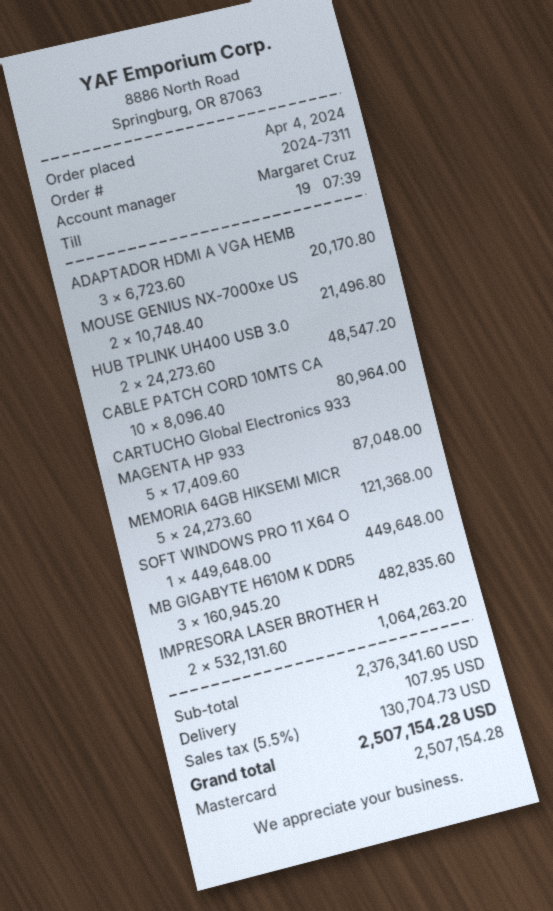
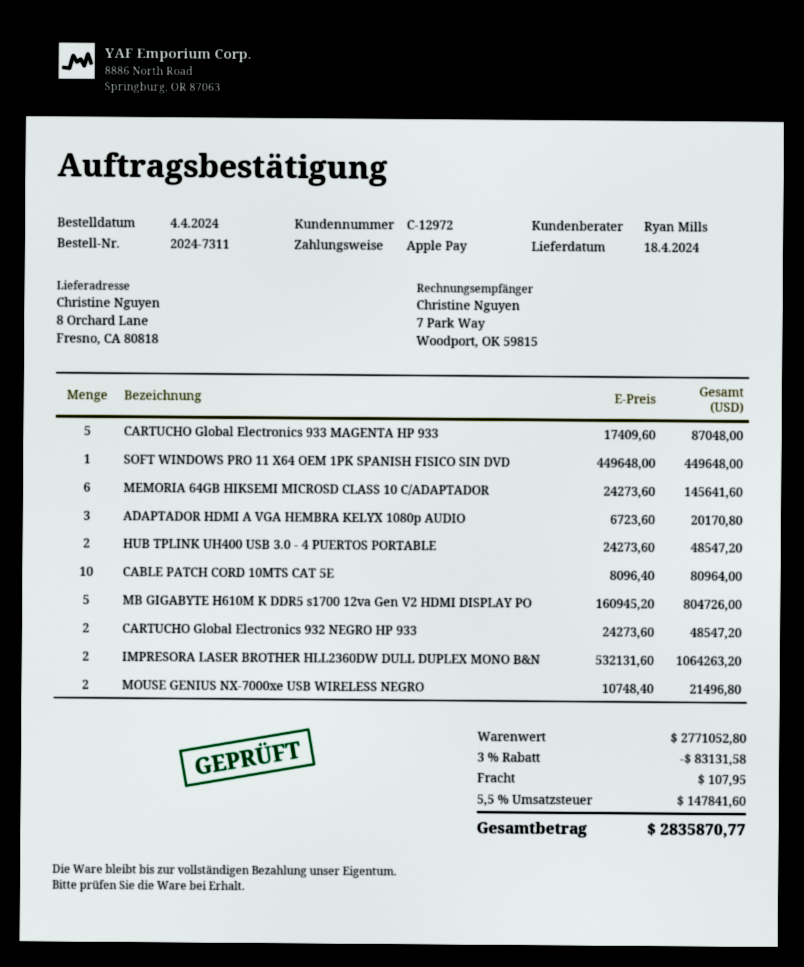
sales rep: Margaret Cruz -> Ryan Mills
payment method: Mastercard -> Apple Pay
MEMORIA 64GB HIKSEMI MICR: 5 x 24273.60 = 121368.00 -> 6 x 24273.60 = 145641.60
MB GIGABYTE H610M K DDR5: 3 x 160945.20 = 482835.60 -> 5 x 160945.20 = 804726.00
CARTUCHO Global Electronics 932 NEGRO HP 933: none -> 2 x 24273.60 = 48547.20
subtotal: 2376341.60 -> 2771052.80
discount: none -> 3% = 83131.58
tax: 5.5% = 130704.73 -> 5.5% = 147841.60
total: 2507154.28 -> 2835870.77

